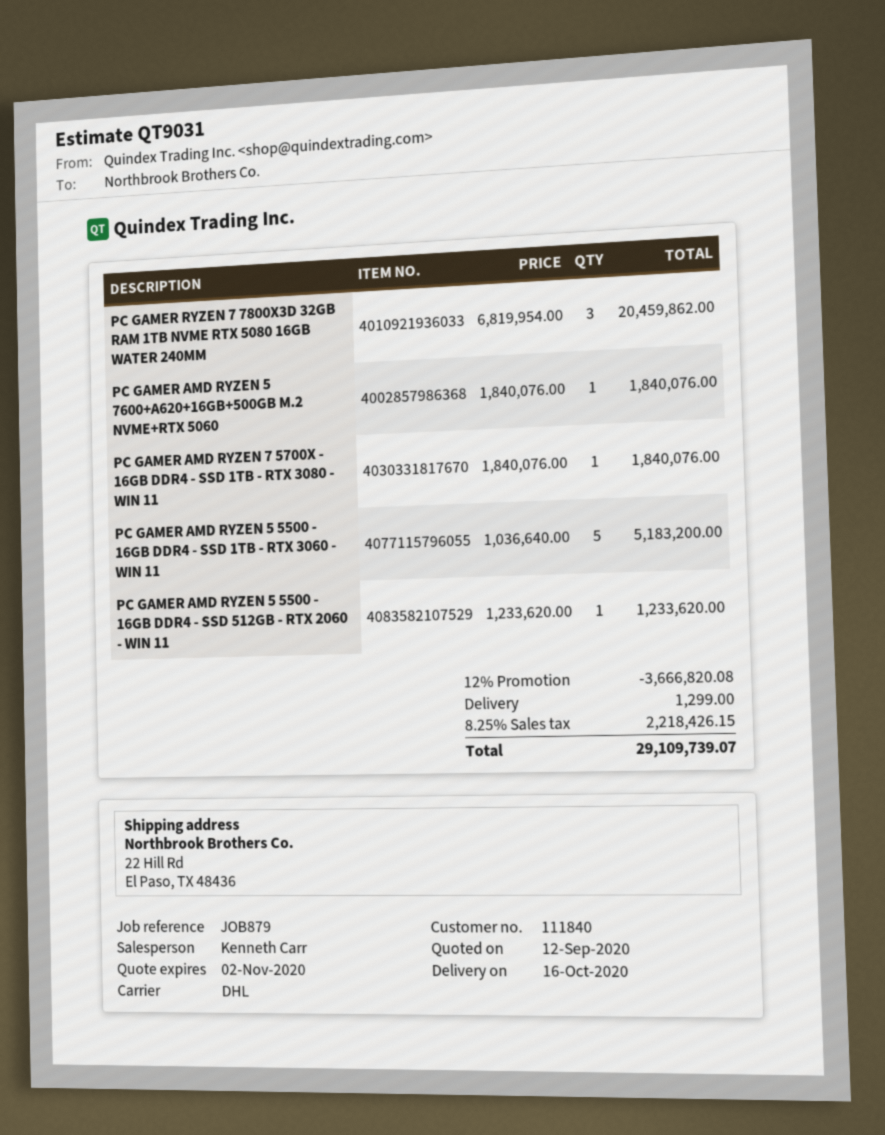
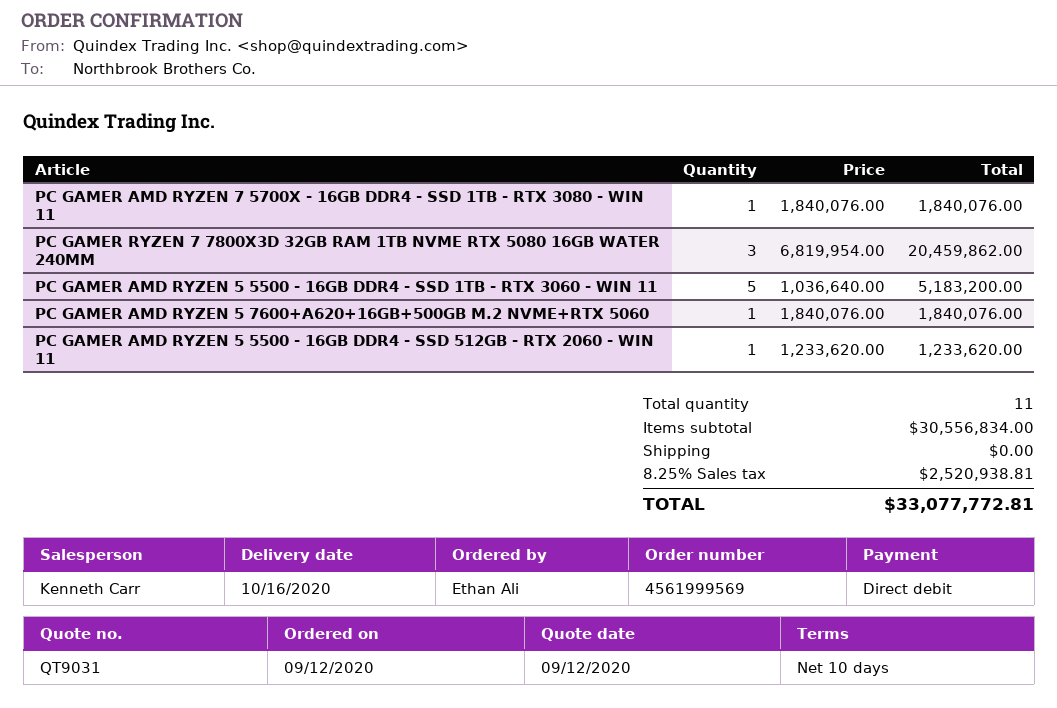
discount: 12% = 3666820.08 -> none
shipping: 1299.00 -> 0.00
tax: 8.25% = 2218426.15 -> 8.25% = 2520938.81
total: 29109739.07 -> 33077772.81

